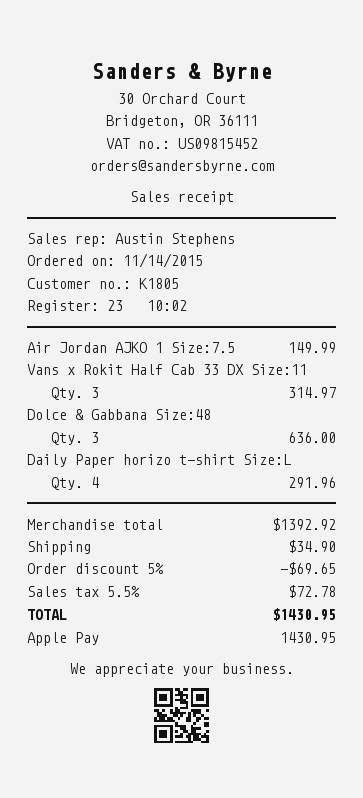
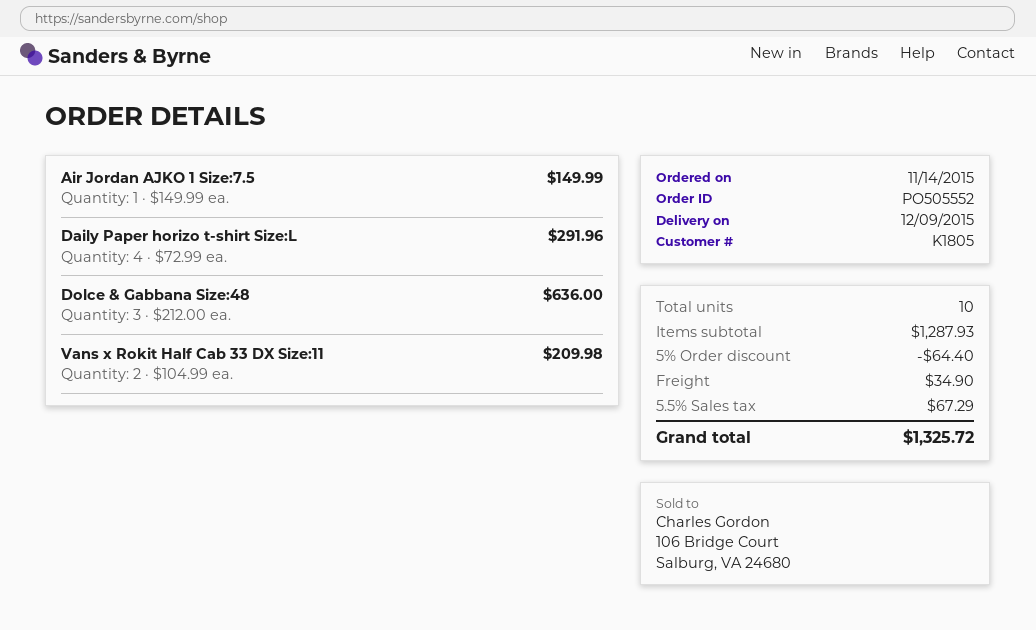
Vans x Rokit Half Cab 33 DX Size:11: 3 for 314.97 -> 2 for 209.98
subtotal: 1392.92 -> 1287.93
discount: 5% = 69.65 -> 5% = 64.40
tax: 5.5% = 72.78 -> 5.5% = 67.29
total: 1430.95 -> 1325.72

